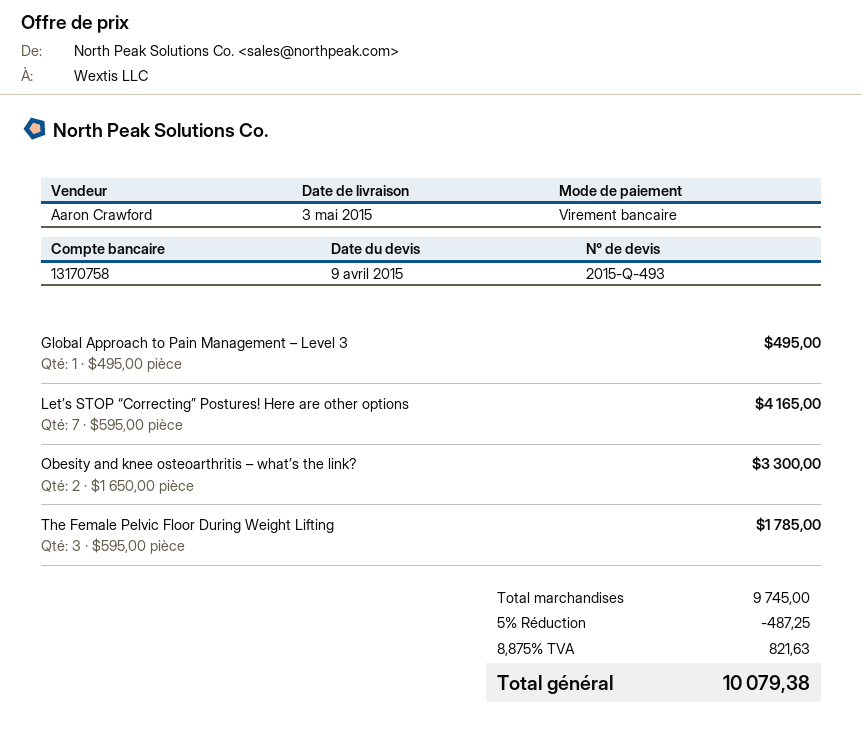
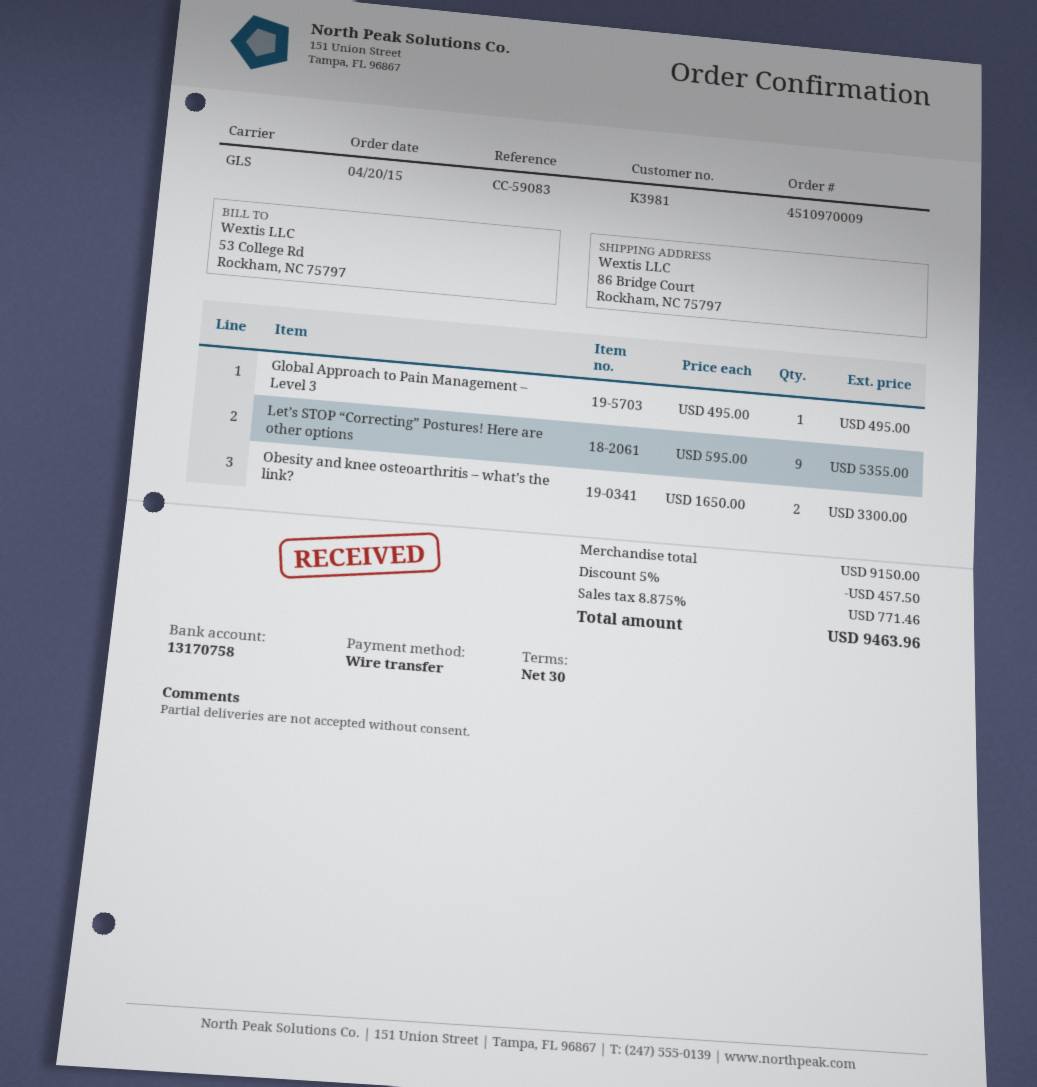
Let’s STOP “Correcting” Postures! Here are other options: 7 x 595.00 = 4165.00 -> 9 x 595.00 = 5355.00
The Female Pelvic Floor During Weight Lifting: 3 x 595.00 = 1785.00 -> none
subtotal: 9745.00 -> 9150.00
discount: 5% = 487.25 -> 5% = 457.50
tax: 8.875% = 821.63 -> 8.875% = 771.46
total: 10079.38 -> 9463.96

